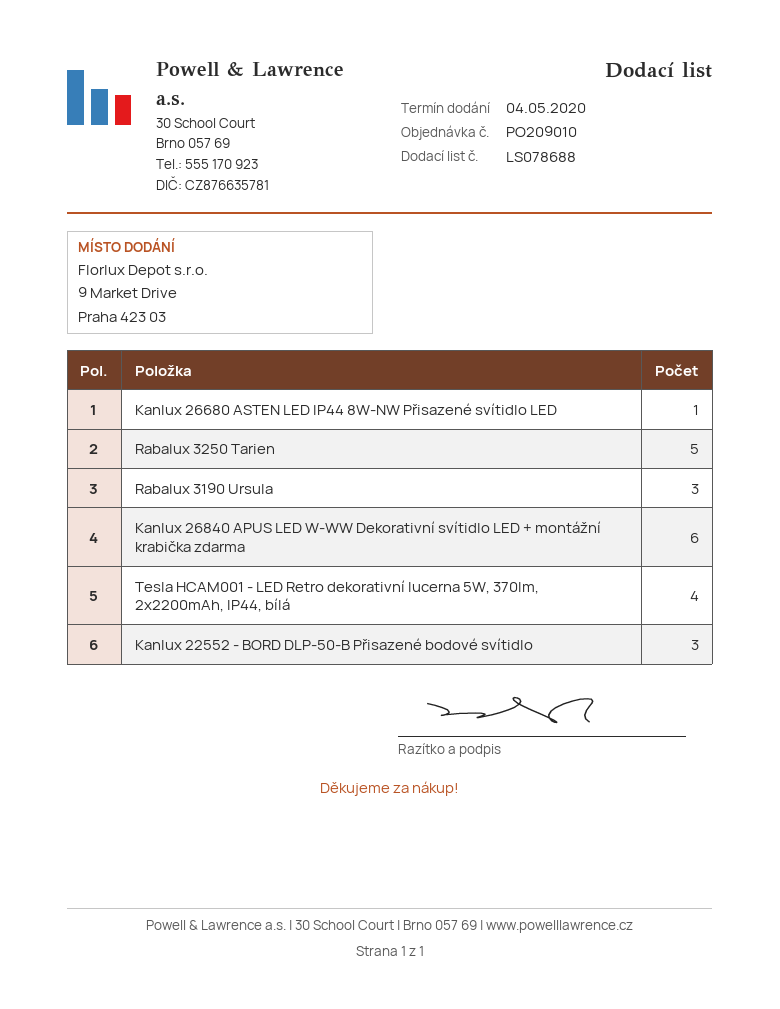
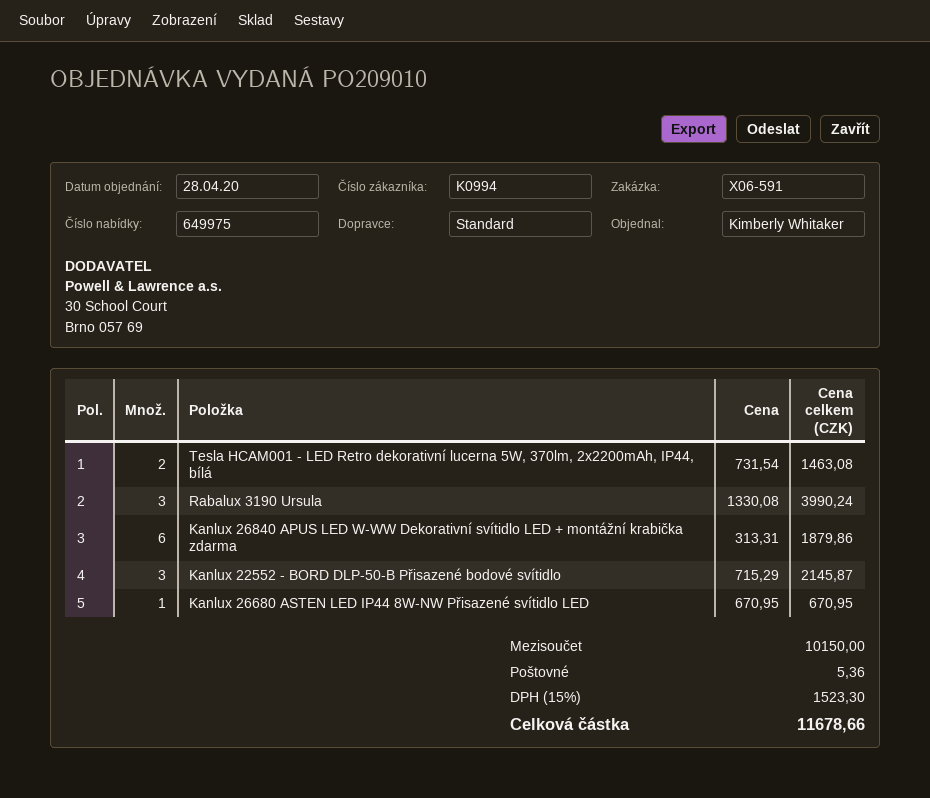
Rabalux 3250 Tarien: 5 -> none
Tesla HCAM001 - LED Retro dekorativní lucerna 5W, 370lm, 2x2200mAh, IP44, bílá: 4 -> 2

